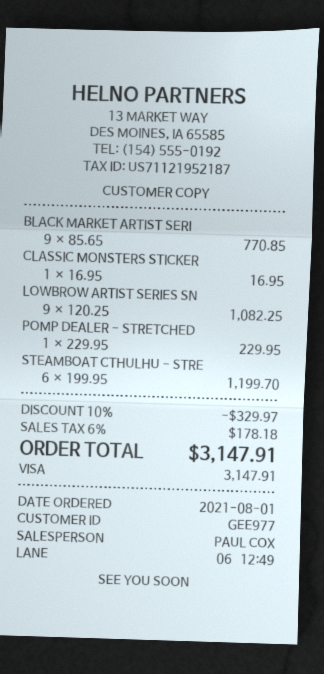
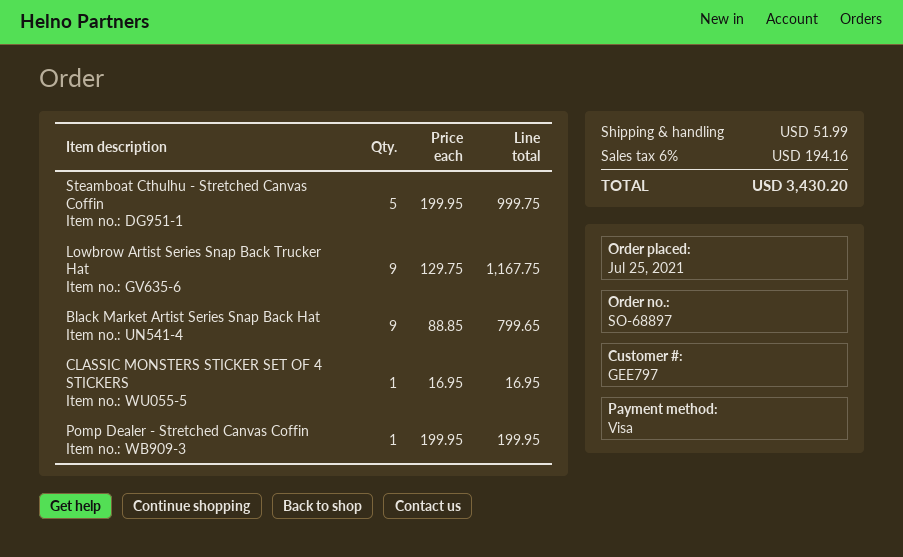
order date: 2021-08-01 -> 2021-07-25
customer number: GEE977 -> GEE797
BLACK MARKET ARTIST SERI: 9 x 85.65 = 770.85 -> 9 x 88.85 = 799.65
LOWBROW ARTIST SERIES SN: 9 x 120.25 = 1082.25 -> 9 x 129.75 = 1167.75
POMP DEALER - STRETCHED: 1 x 229.95 = 229.95 -> 1 x 199.95 = 199.95
STEAMBOAT CTHULHU - STRE: 6 x 199.95 = 1199.70 -> 5 x 199.95 = 999.75
discount: 10% = 329.97 -> none
shipping: none -> 51.99
tax: 6% = 178.18 -> 6% = 194.16
total: 3147.91 -> 3430.20

